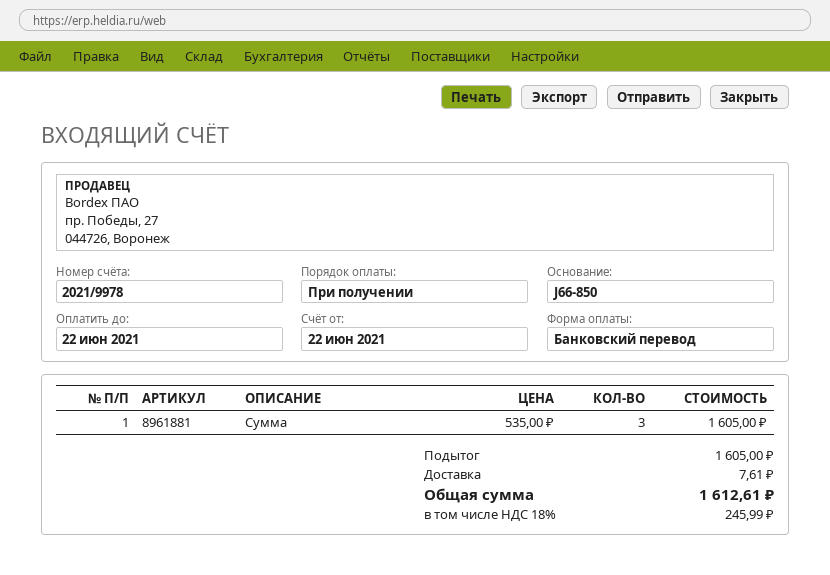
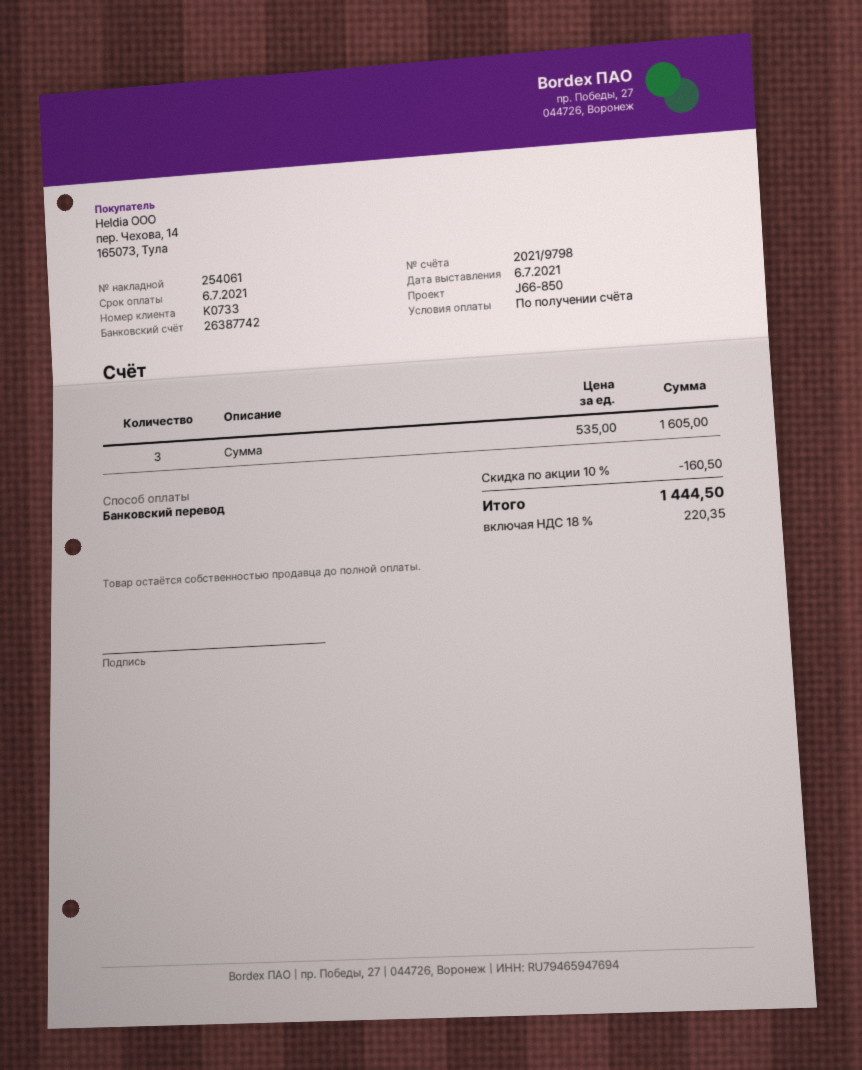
invoice number: 2021/9978 -> 2021/9798
invoice date: 2021-06-22 -> 2021-07-06
due date: 2021-06-22 -> 2021-07-06
discount: none -> 10% = 160.50
shipping: 7.61 -> none
tax: 18% = 245.99 -> 18% = 220.35
total: 1612.61 -> 1444.50

